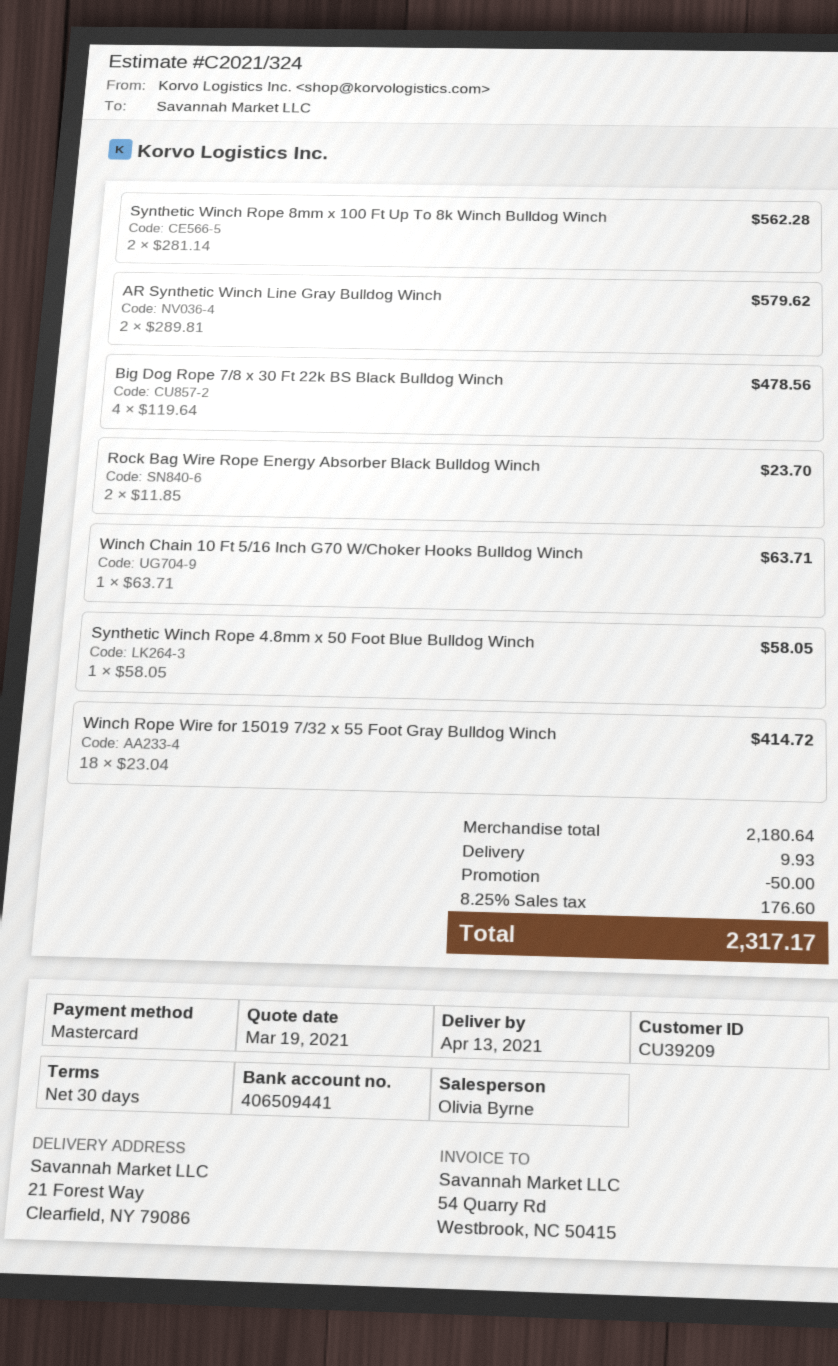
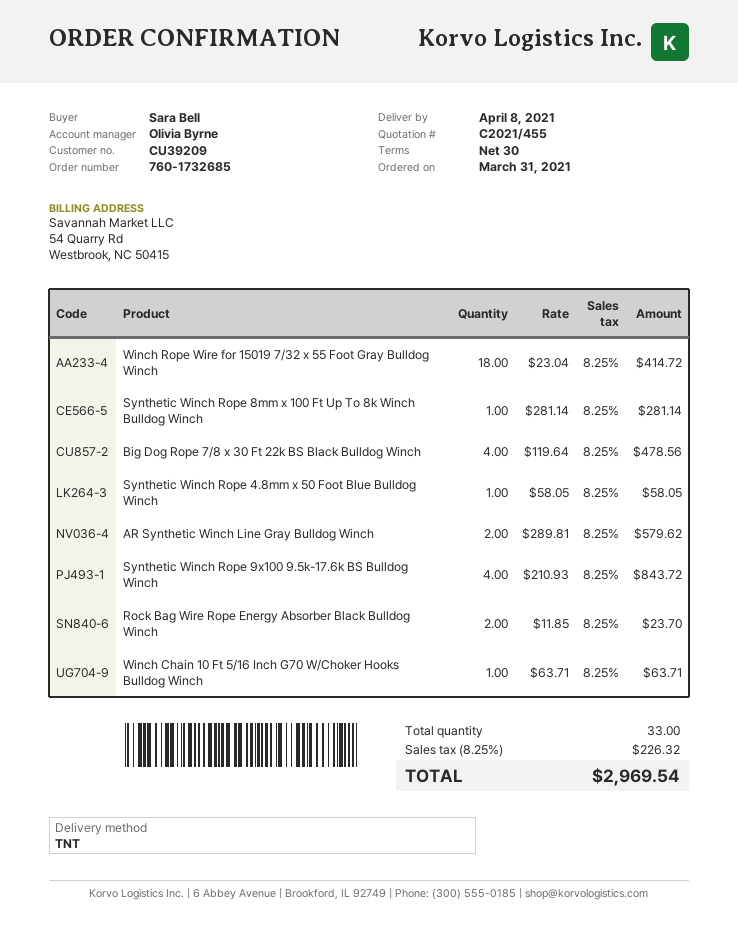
quote number: C2021/324 -> C2021/455
delivery date: 2021-04-13 -> 2021-04-08
Synthetic Winch Rope 8mm x 100 Ft Up To 8k Winch Bulldog Winch: 2 x 281.14 = 562.28 -> 1 x 281.14 = 281.14
Synthetic Winch Rope 9x100 9.5k-17.6k BS Bulldog Winch: none -> 4 x 210.93 = 843.72
discount: 50.00 -> none
shipping: 9.93 -> none
tax: 8.25% = 176.60 -> 8.25% = 226.32
total: 2317.17 -> 2969.54

